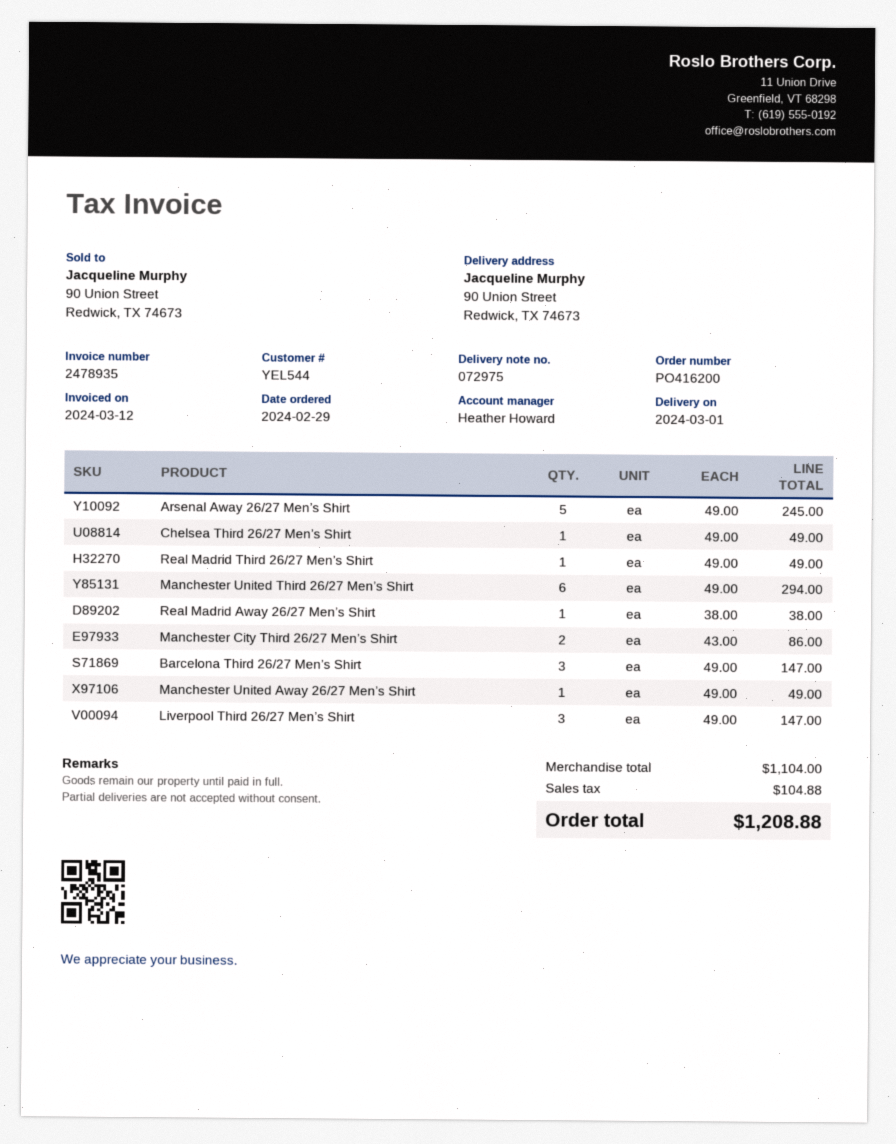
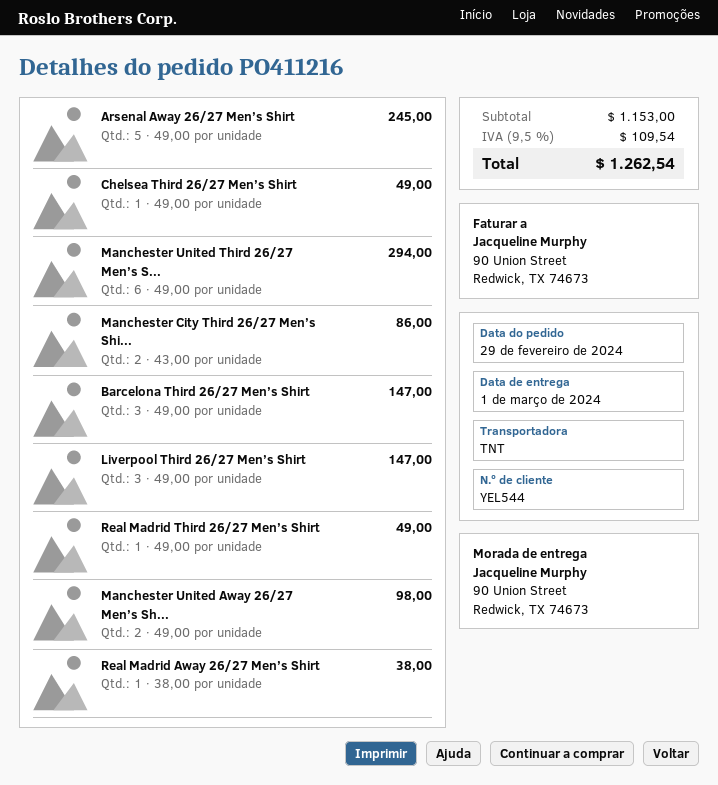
order number: PO416200 -> PO411216
Manchester United Away 26/27 Men’s Shirt: 1 x 49.00 = 49.00 -> 2 x 49.00 = 98.00
subtotal: 1104.00 -> 1153.00
tax: 104.88 -> 109.54
total: 1208.88 -> 1262.54

